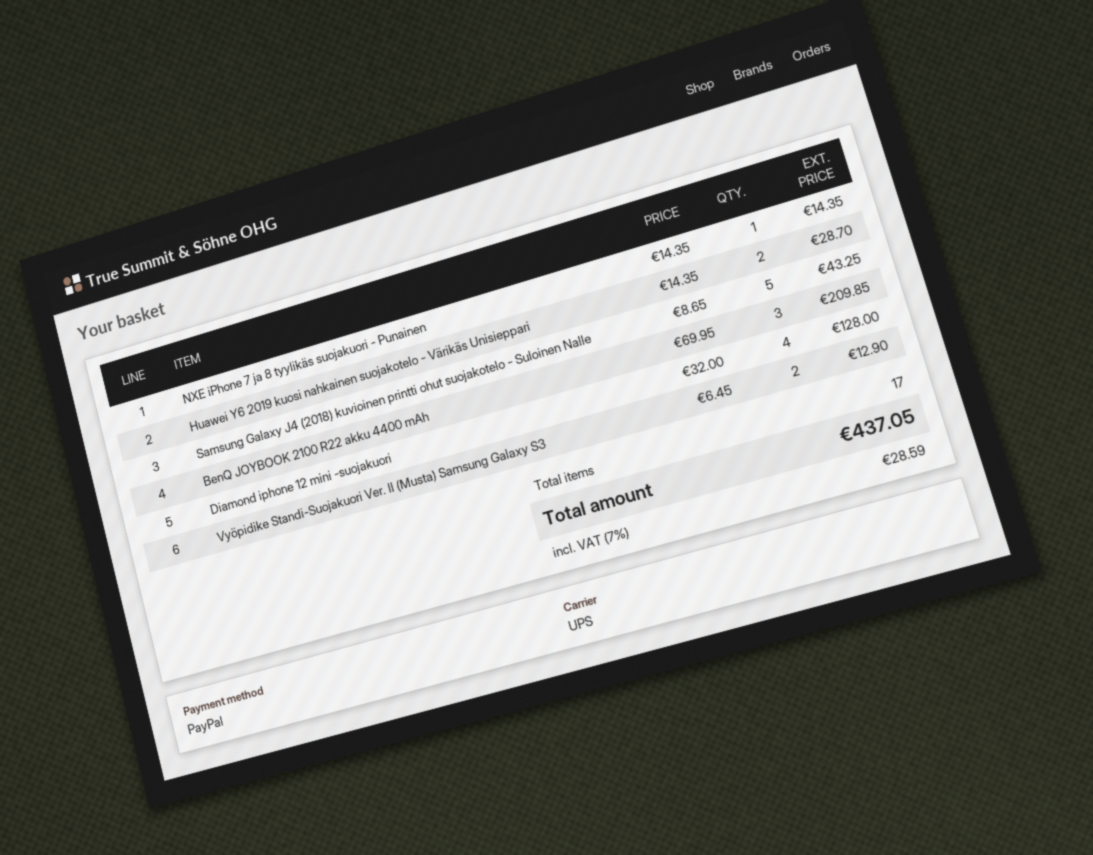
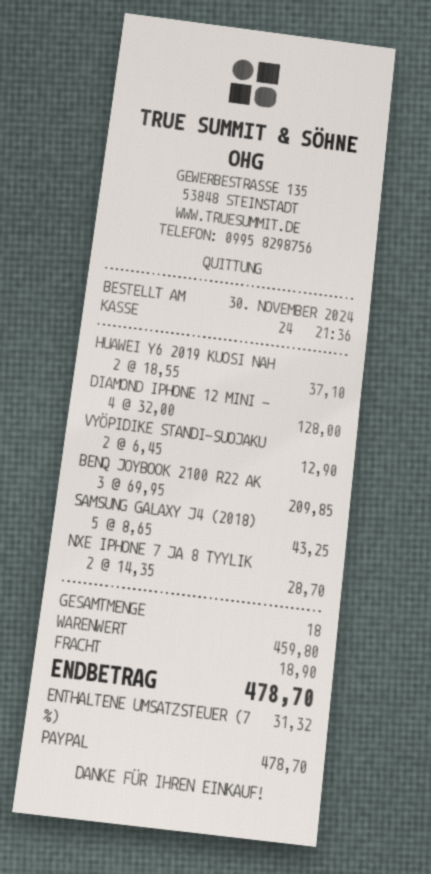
NXE iPhone 7 ja 8 tyylikäs suojakuori - Punainen: 1 x 14.35 = 14.35 -> 2 x 14.35 = 28.70
Huawei Y6 2019 kuosi nahkainen suojakotelo - Värikäs Unisieppari: 2 x 14.35 = 28.70 -> 2 x 18.55 = 37.10
total quantity: 17 -> 18
shipping: none -> 18.90
tax: 7% = 28.59 -> 7% = 31.32
total: 437.05 -> 478.70

